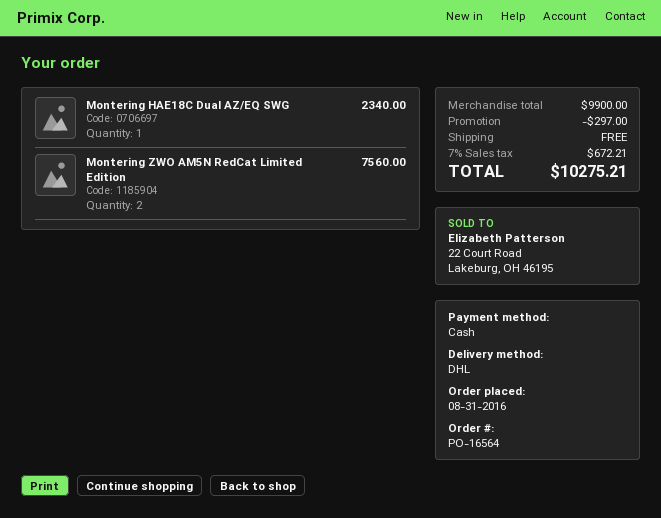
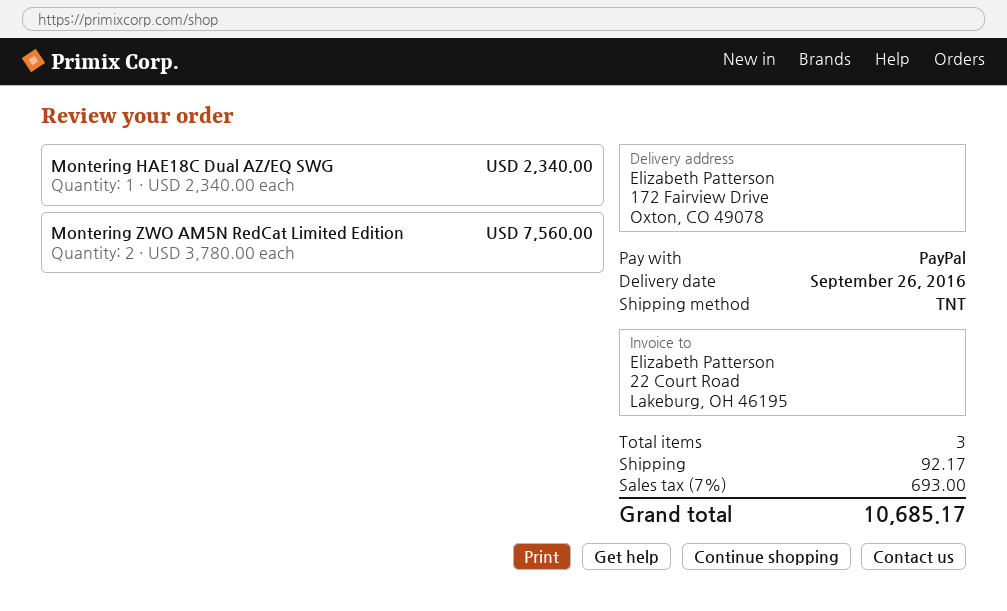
payment method: cash -> PayPal
shipping method: DHL -> TNT
discount: 297.00 -> none
shipping: 0.00 -> 92.17
tax: 7% = 672.21 -> 7% = 693.00
total: 10275.21 -> 10685.17

